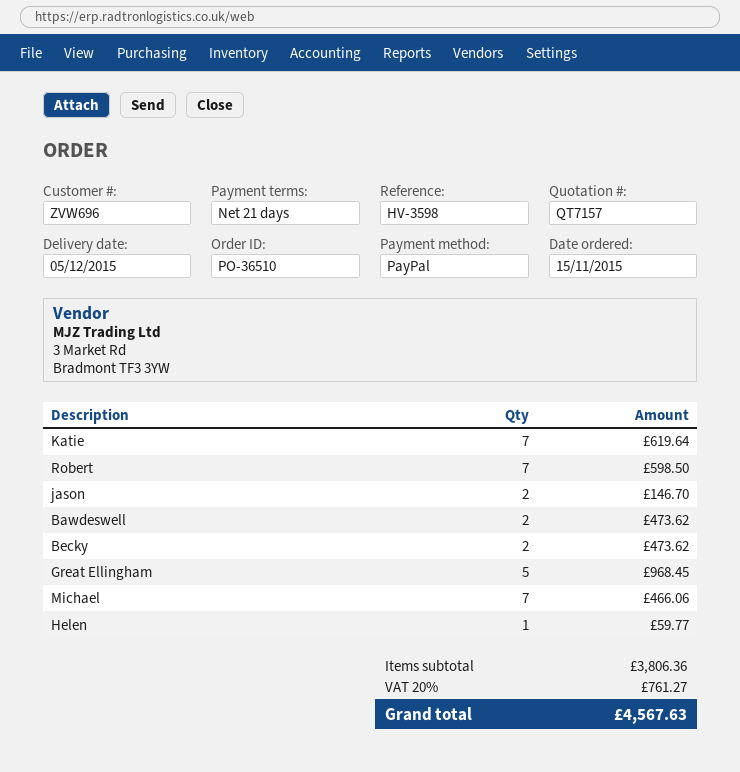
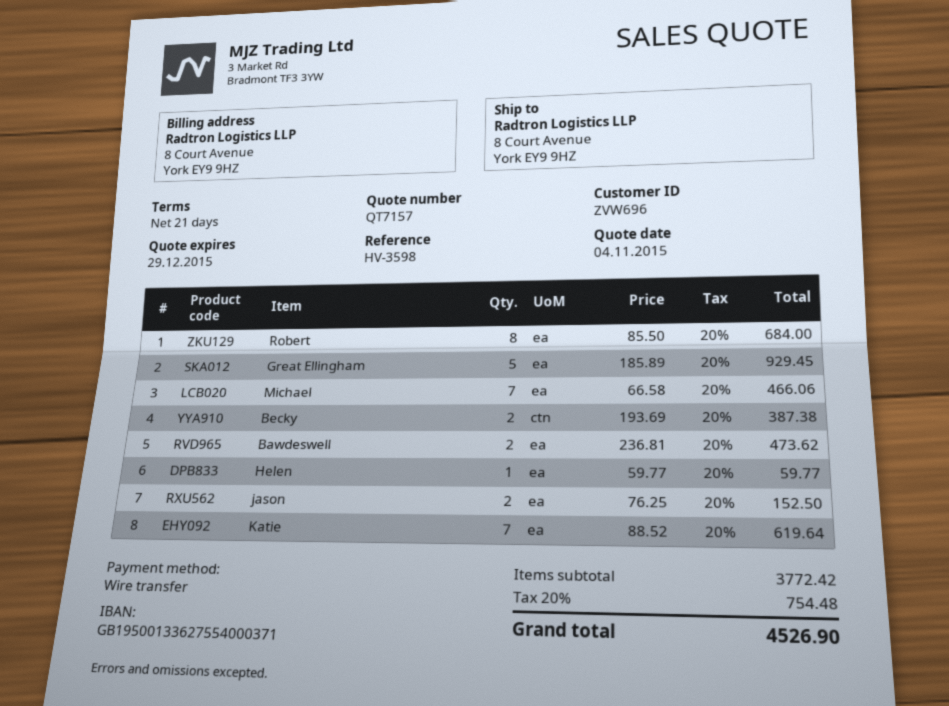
payment method: PayPal -> bank transfer
Robert: 7 for 598.50 -> 8 for 684.00
jason: 2 for 146.70 -> 2 for 152.50
Becky: 2 for 473.62 -> 2 for 387.38
Great Ellingham: 5 for 968.45 -> 5 for 929.45
subtotal: 3806.36 -> 3772.42
tax: 20% = 761.27 -> 20% = 754.48
total: 4567.63 -> 4526.90

